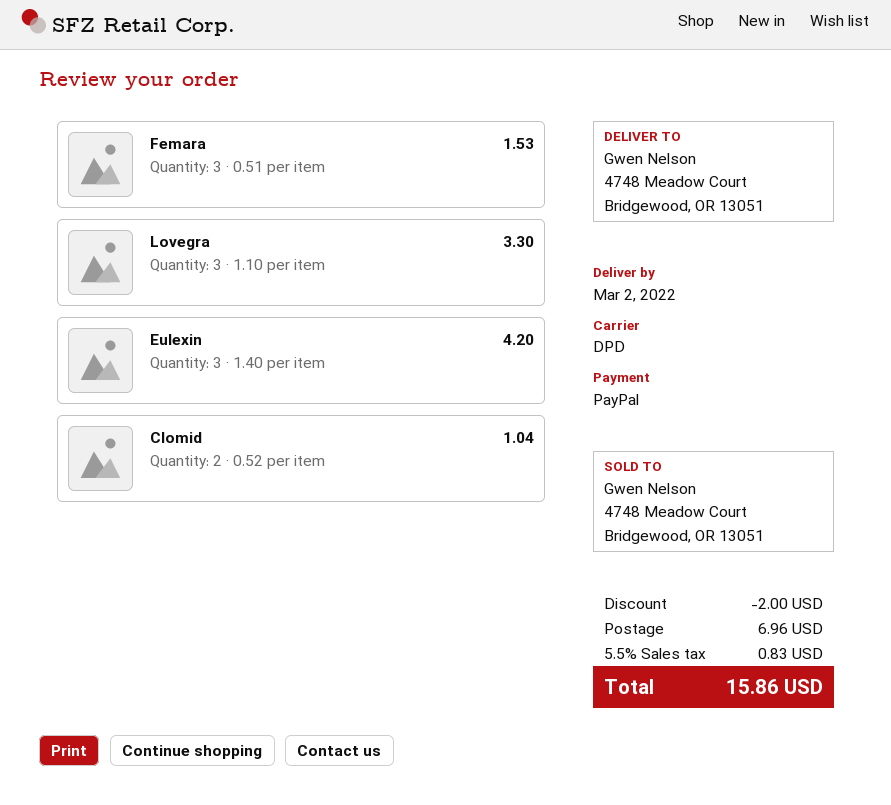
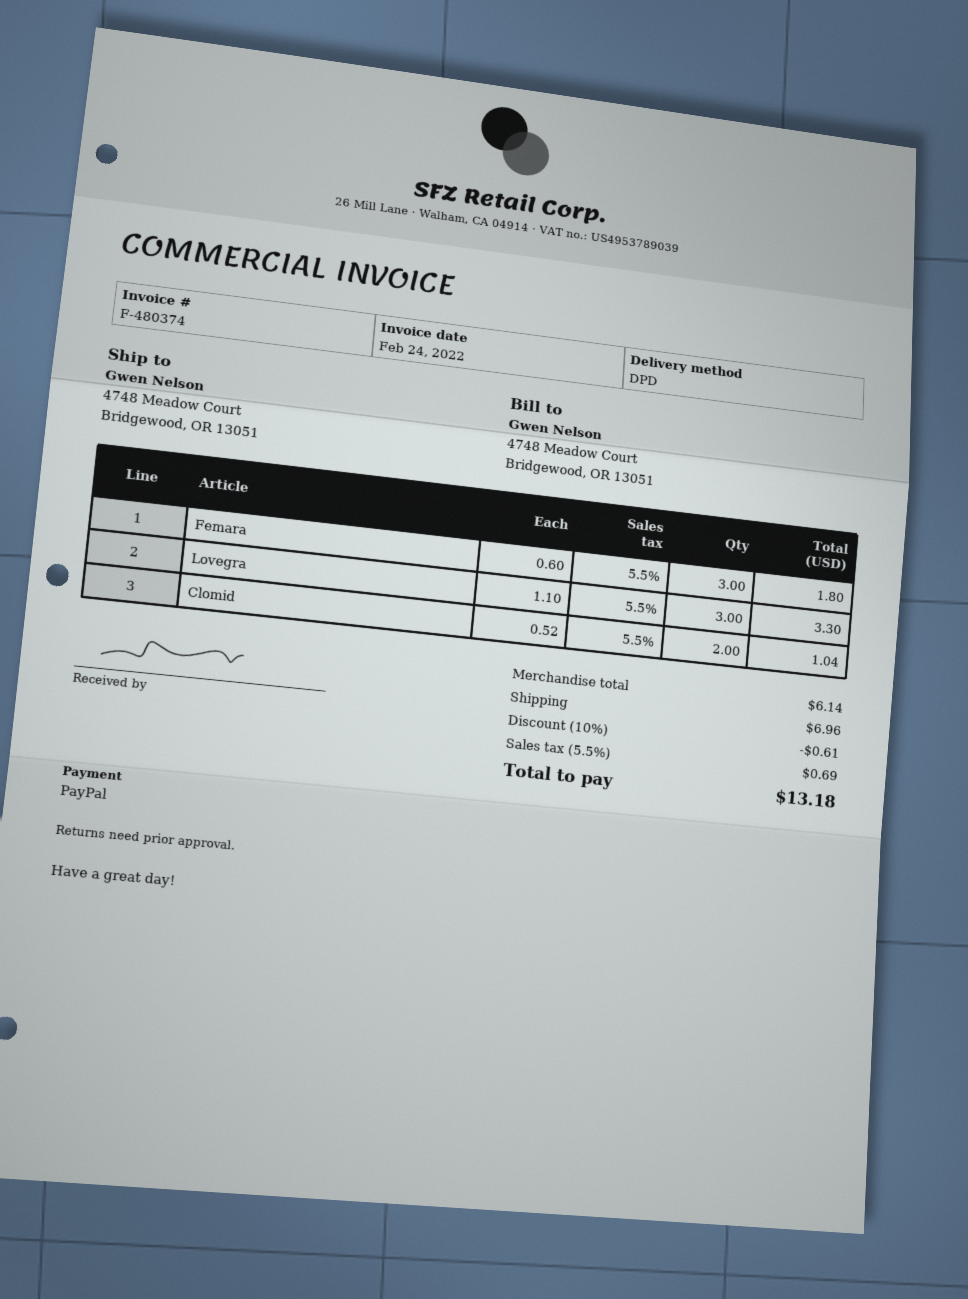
Femara: 3 x 0.51 = 1.53 -> 3 x 0.60 = 1.80
Eulexin: 3 x 1.40 = 4.20 -> none
discount: 2.00 -> 0.61
tax: 5.5% = 0.83 -> 5.5% = 0.69
total: 15.86 -> 13.18

